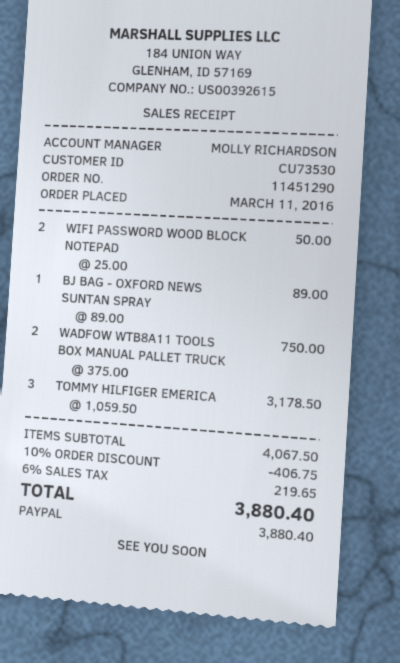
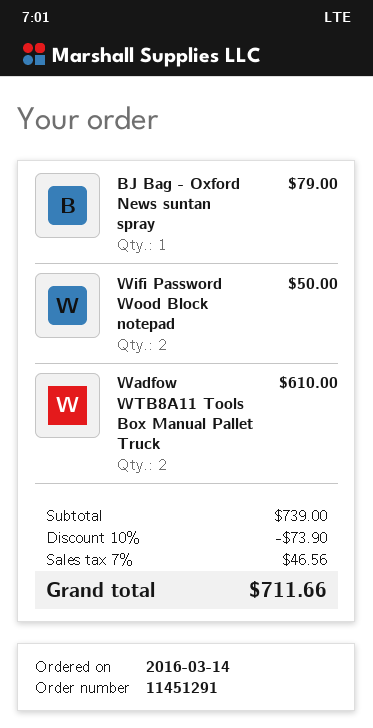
order number: 11451290 -> 11451291
order date: 2016-03-11 -> 2016-03-14
BJ BAG - OXFORD NEWS SUNTAN SPRAY: 1 for 89.00 -> 1 for 79.00
WADFOW WTB8A11 TOOLS BOX MANUAL PALLET TRUCK: 2 for 750.00 -> 2 for 610.00
TOMMY HILFIGER EMERICA: 3 for 3178.50 -> none
subtotal: 4067.50 -> 739.00
discount: 10% = 406.75 -> 10% = 73.90
tax: 6% = 219.65 -> 7% = 46.56
total: 3880.40 -> 711.66

